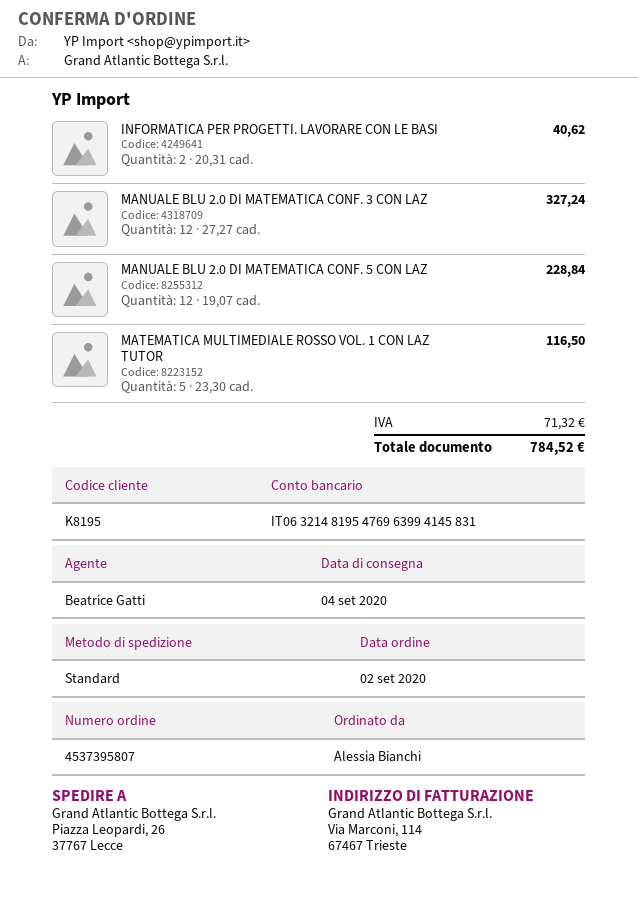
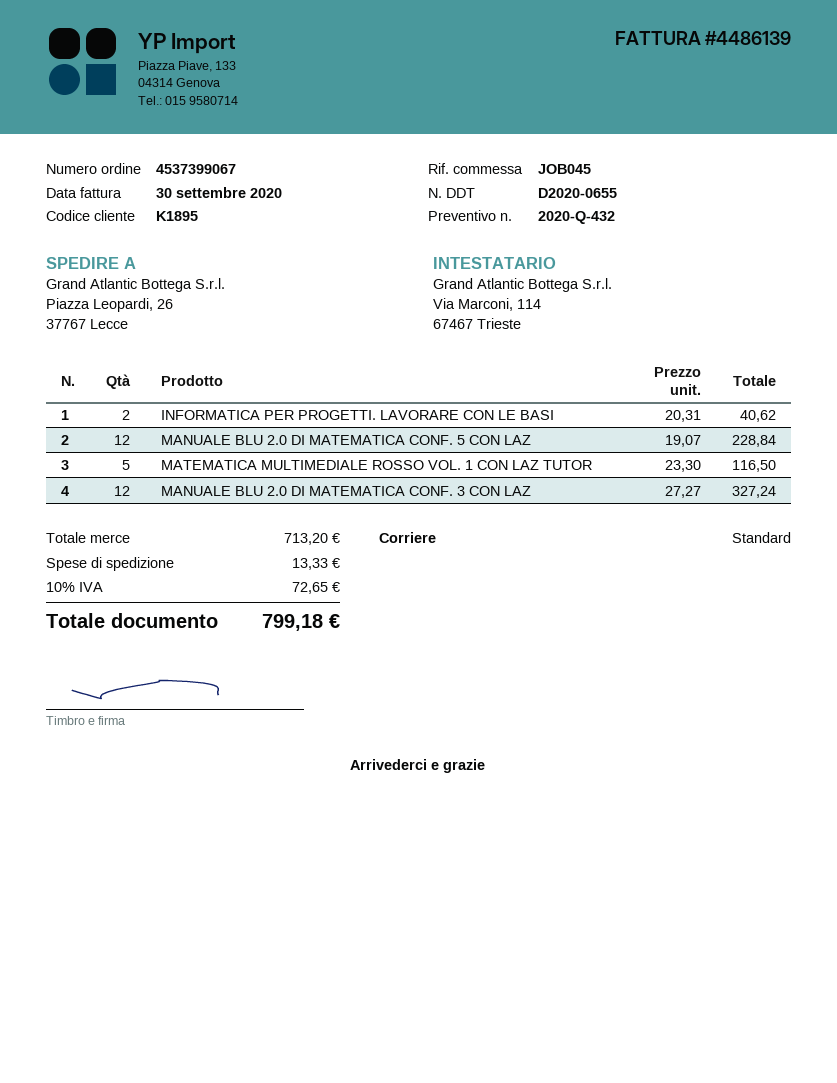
order number: 4537395807 -> 4537399067
customer number: K8195 -> K1895
shipping: none -> 13.33
tax: 71.32 -> 72.65
total: 784.52 -> 799.18

